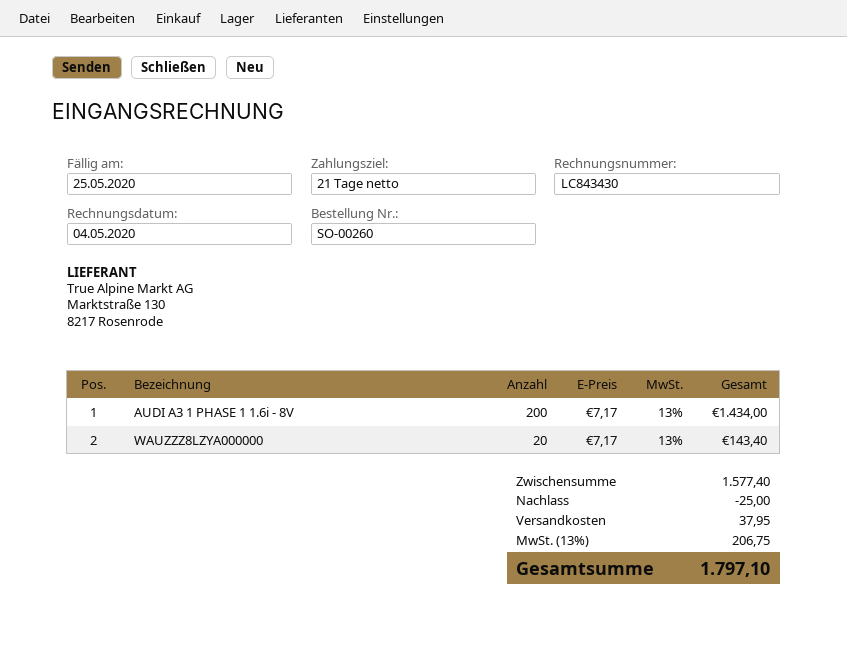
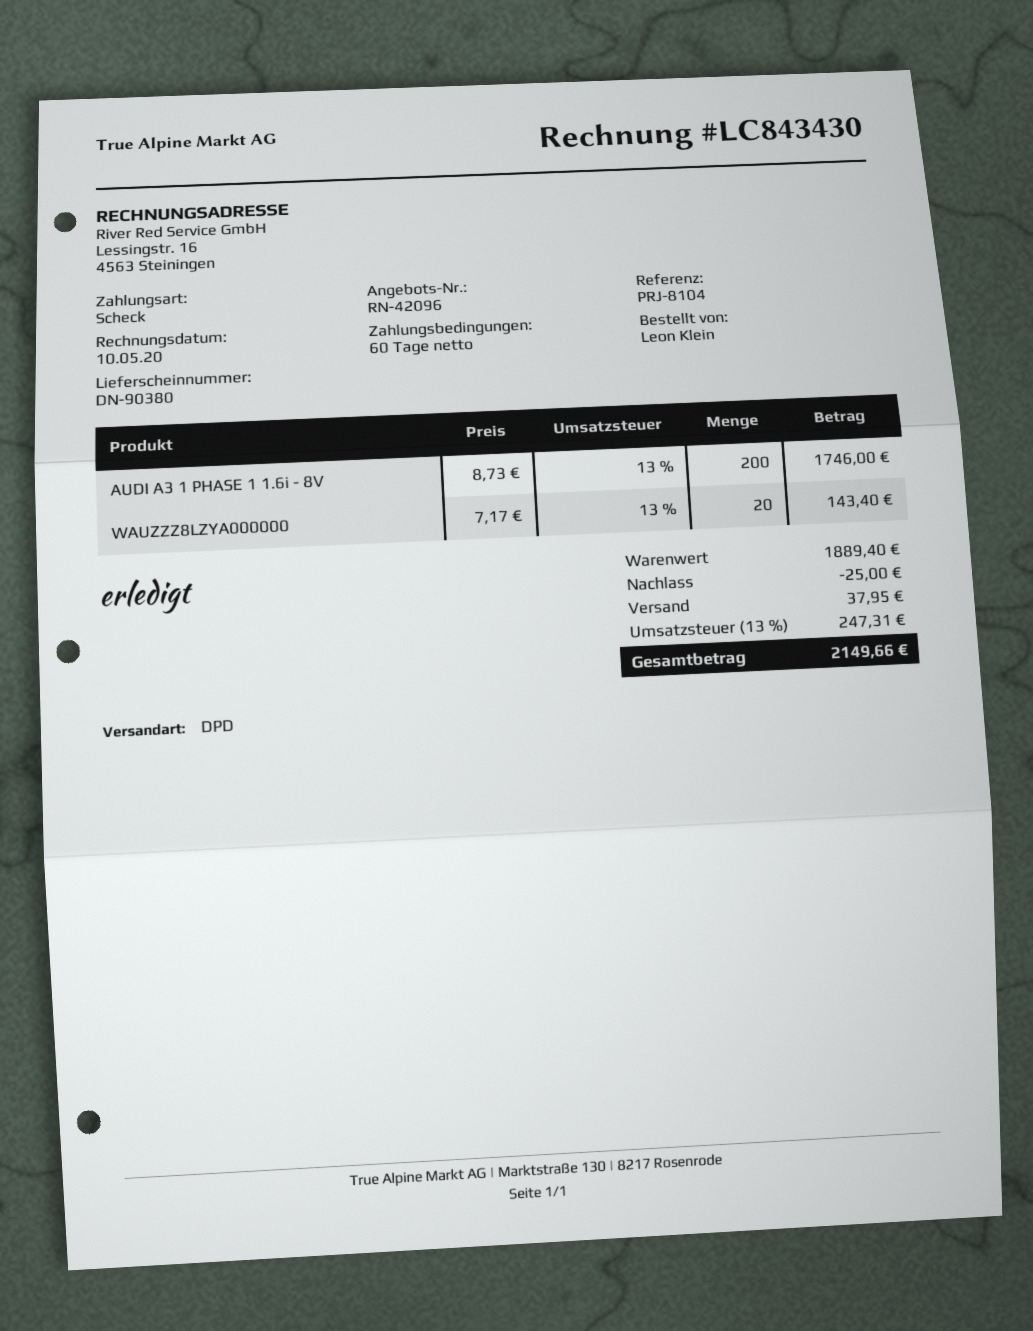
invoice date: 2020-05-04 -> 2020-05-10
payment terms: 21 days -> 60 days
AUDI A3 1 PHASE 1 1.6i - 8V: 200 x 7.17 = 1434.00 -> 200 x 8.73 = 1746.00
subtotal: 1577.40 -> 1889.40
tax: 13% = 206.75 -> 13% = 247.31
total: 1797.10 -> 2149.66

